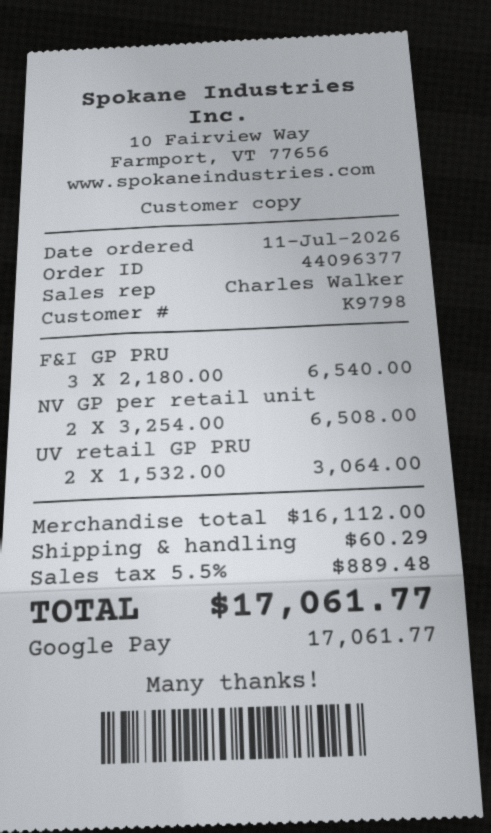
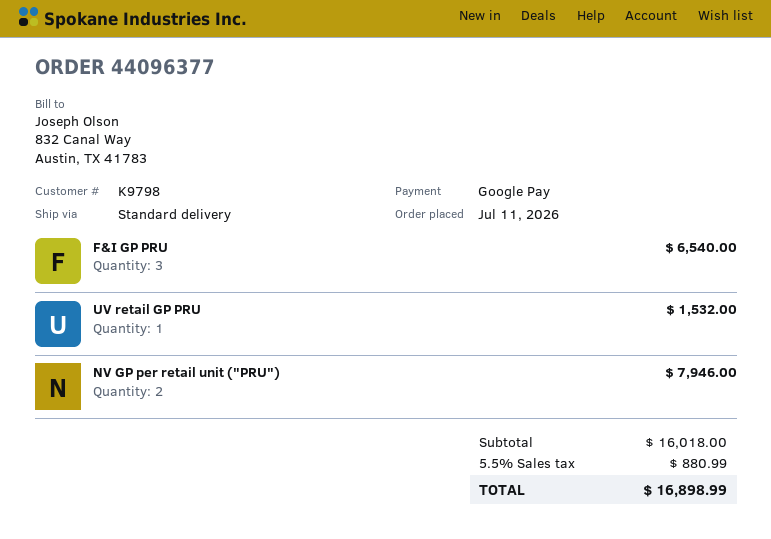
NV GP per retail unit: 2 for 6508.00 -> 2 for 7946.00
UV retail GP PRU: 2 for 3064.00 -> 1 for 1532.00
subtotal: 16112.00 -> 16018.00
shipping: 60.29 -> none
tax: 5.5% = 889.48 -> 5.5% = 880.99
total: 17061.77 -> 16898.99

